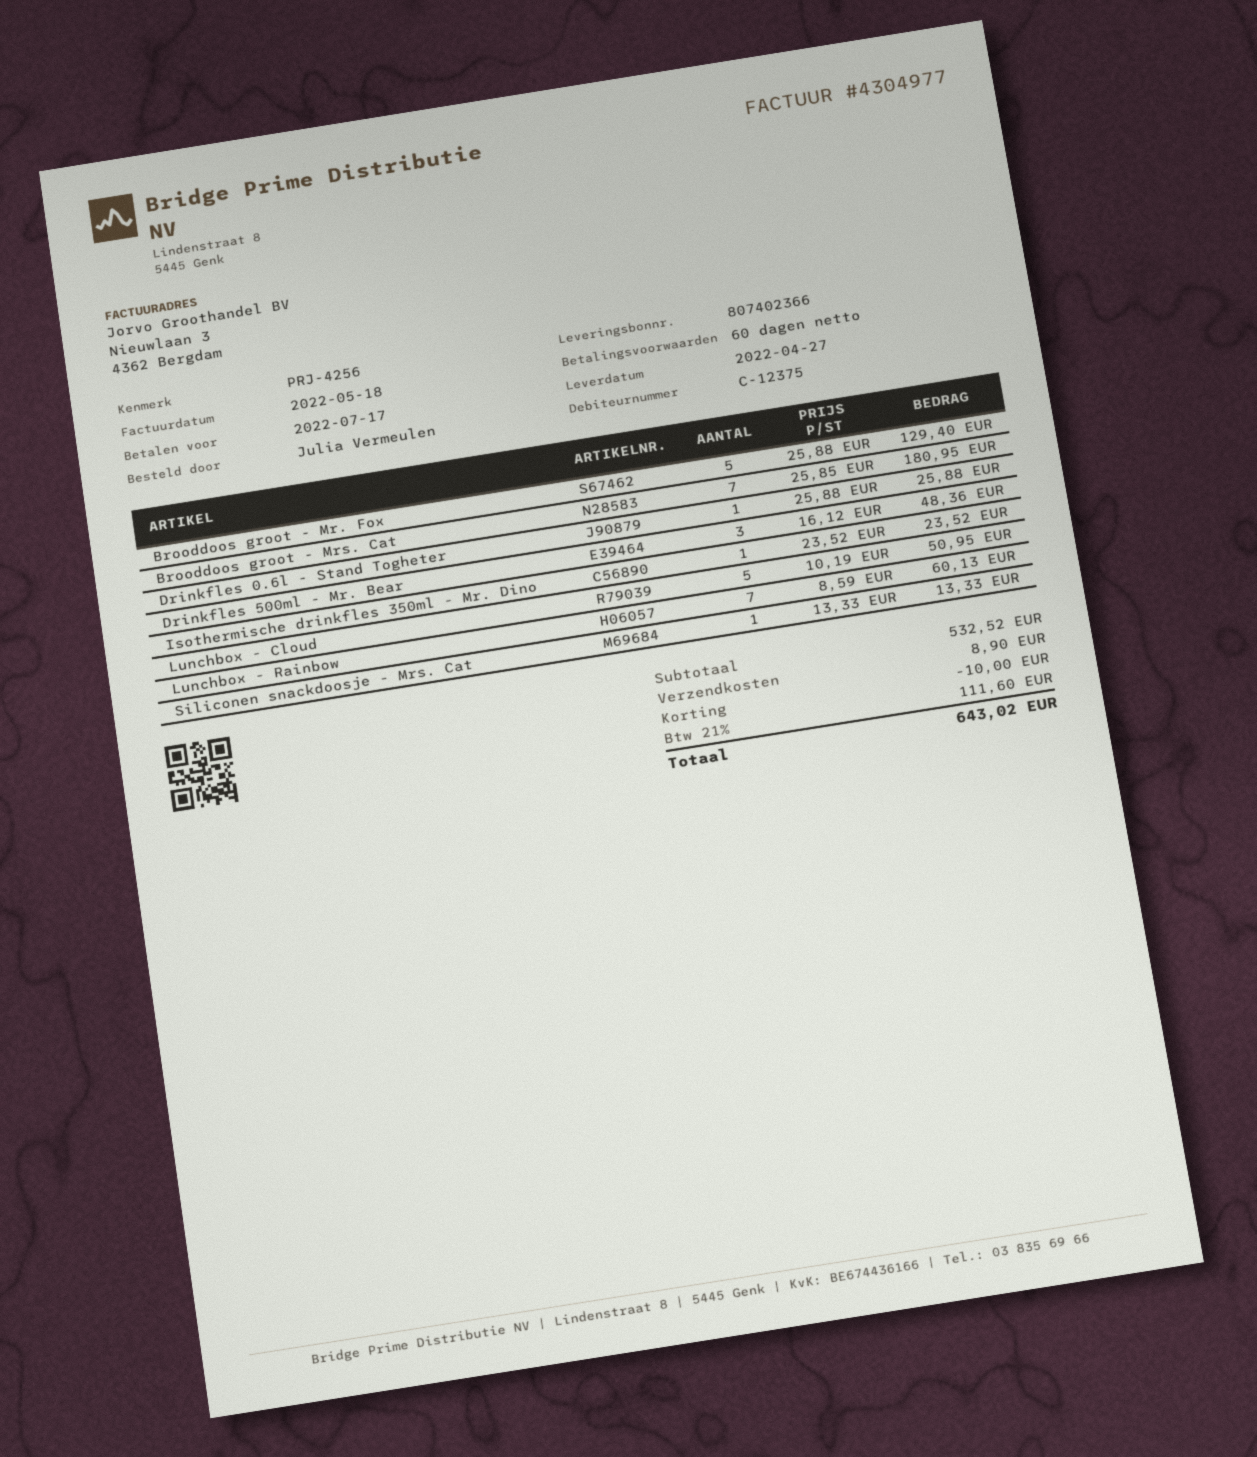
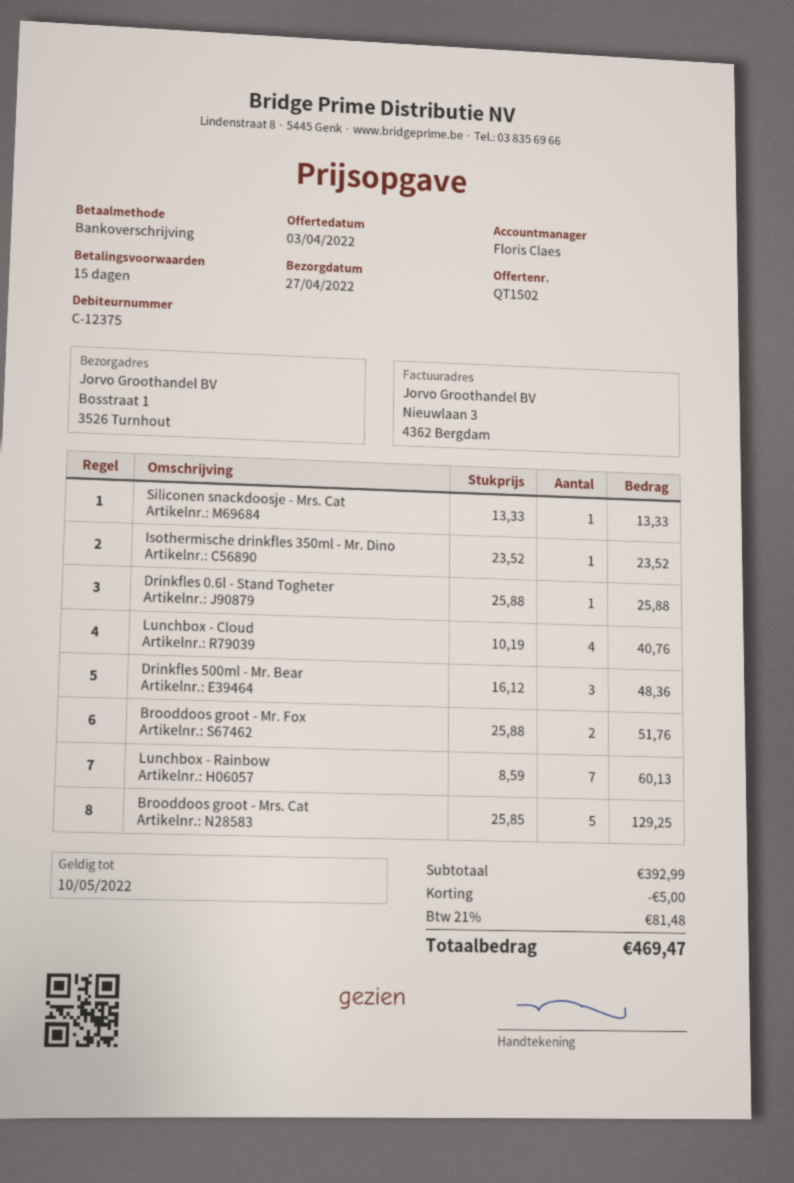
payment terms: 60 days -> 15 days
Brooddoos groot - Mr. Fox: 5 x 25.88 = 129.40 -> 2 x 25.88 = 51.76
Brooddoos groot - Mrs. Cat: 7 x 25.85 = 180.95 -> 5 x 25.85 = 129.25
Lunchbox - Cloud: 5 x 10.19 = 50.95 -> 4 x 10.19 = 40.76
subtotal: 532.52 -> 392.99
discount: 10.00 -> 5.00
shipping: 8.90 -> none
tax: 21% = 111.60 -> 21% = 81.48
total: 643.02 -> 469.47

